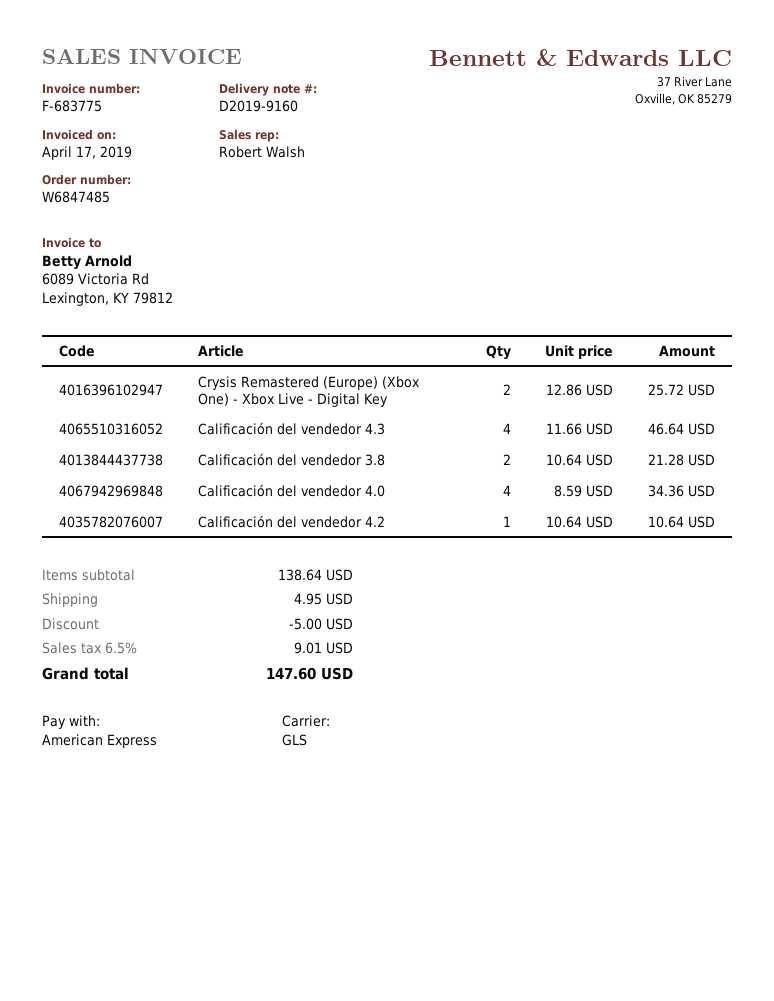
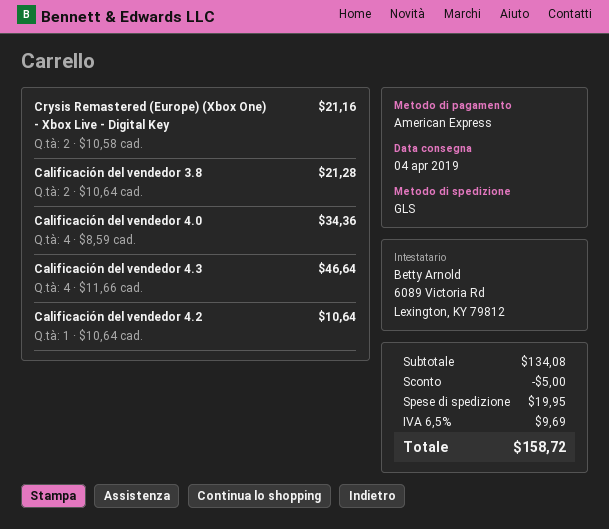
Crysis Remastered (Europe) (Xbox One) - Xbox Live - Digital Key: 2 x 12.86 = 25.72 -> 2 x 10.58 = 21.16
subtotal: 138.64 -> 134.08
shipping: 4.95 -> 19.95
tax: 6.5% = 9.01 -> 6.5% = 9.69
total: 147.60 -> 158.72

